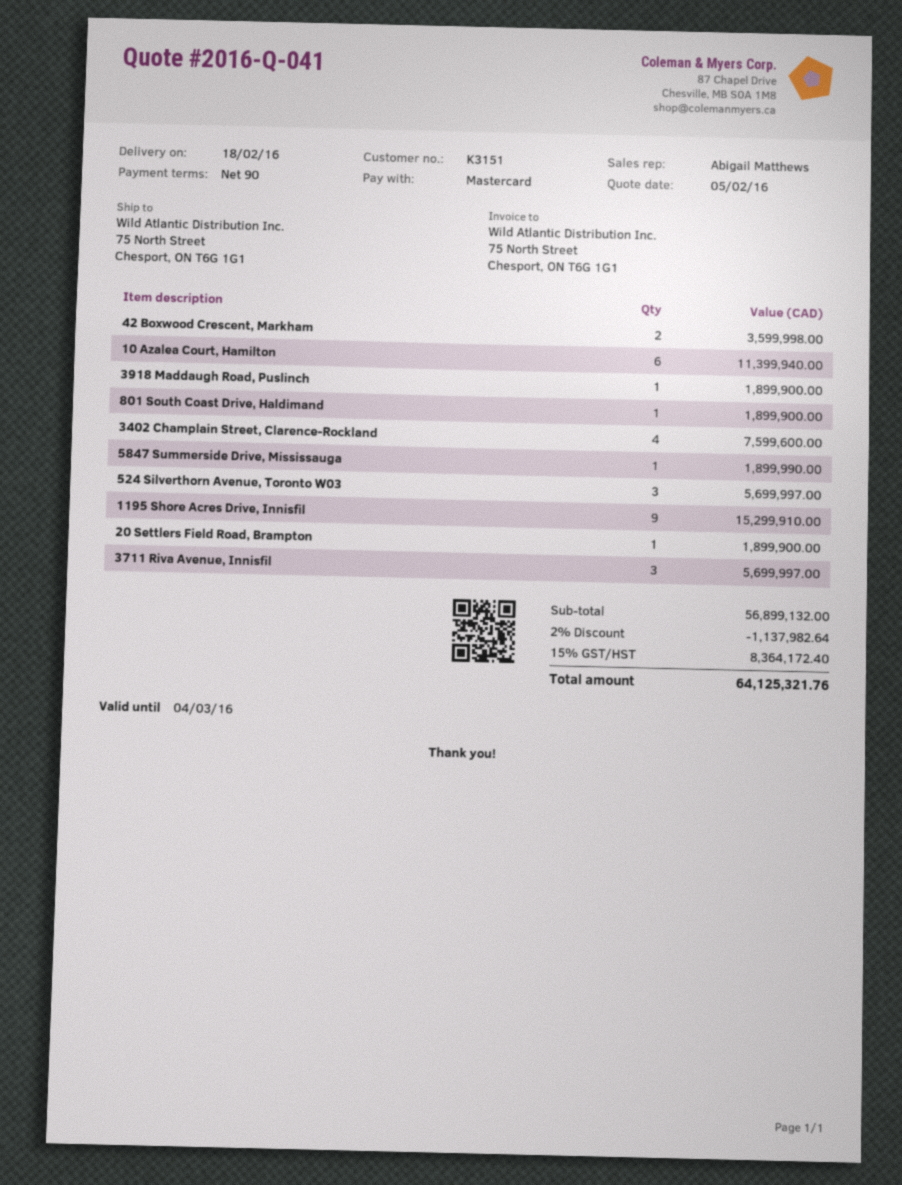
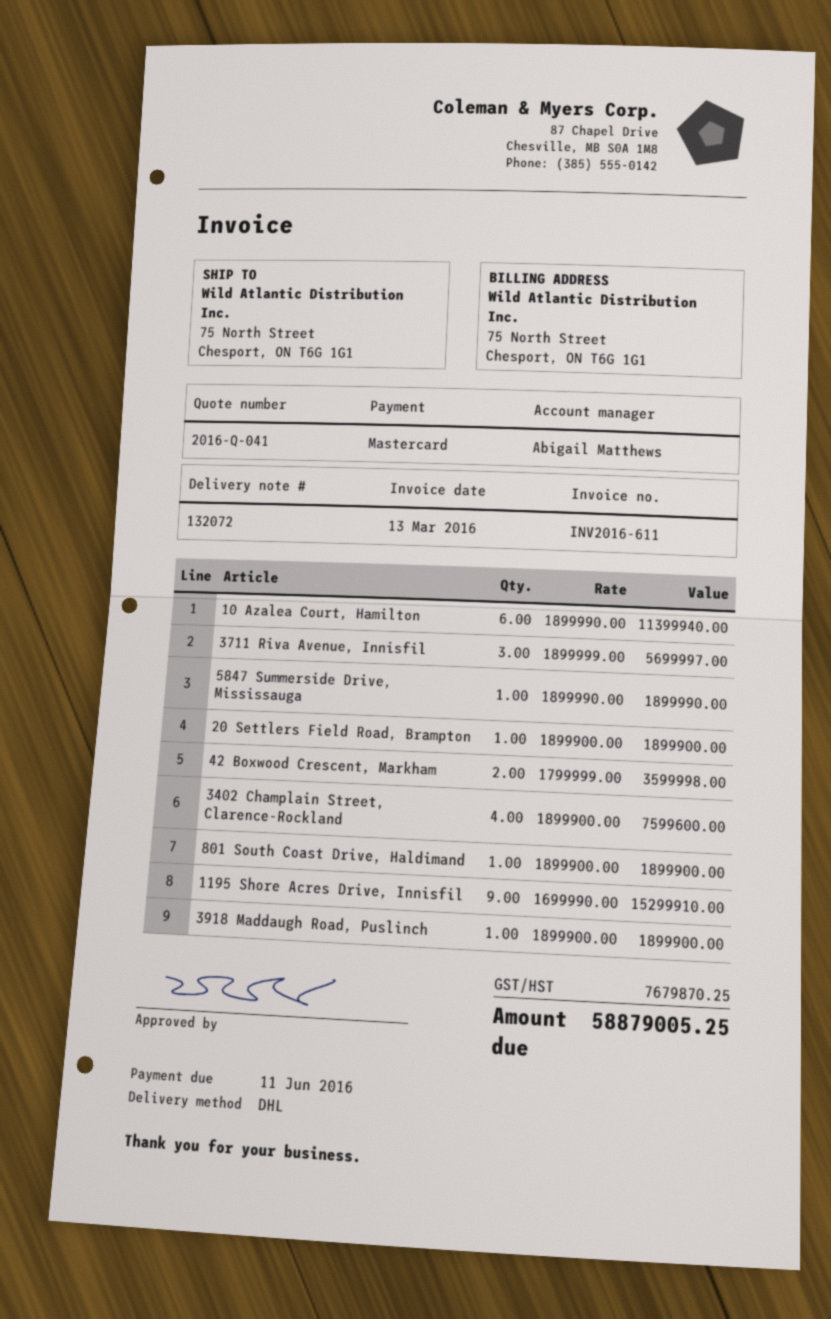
524 Silverthorn Avenue, Toronto W03: 3 for 5699997.00 -> none
discount: 2% = 1137982.64 -> none
tax: 8364172.40 -> 7679870.25
total: 64125321.76 -> 58879005.25

